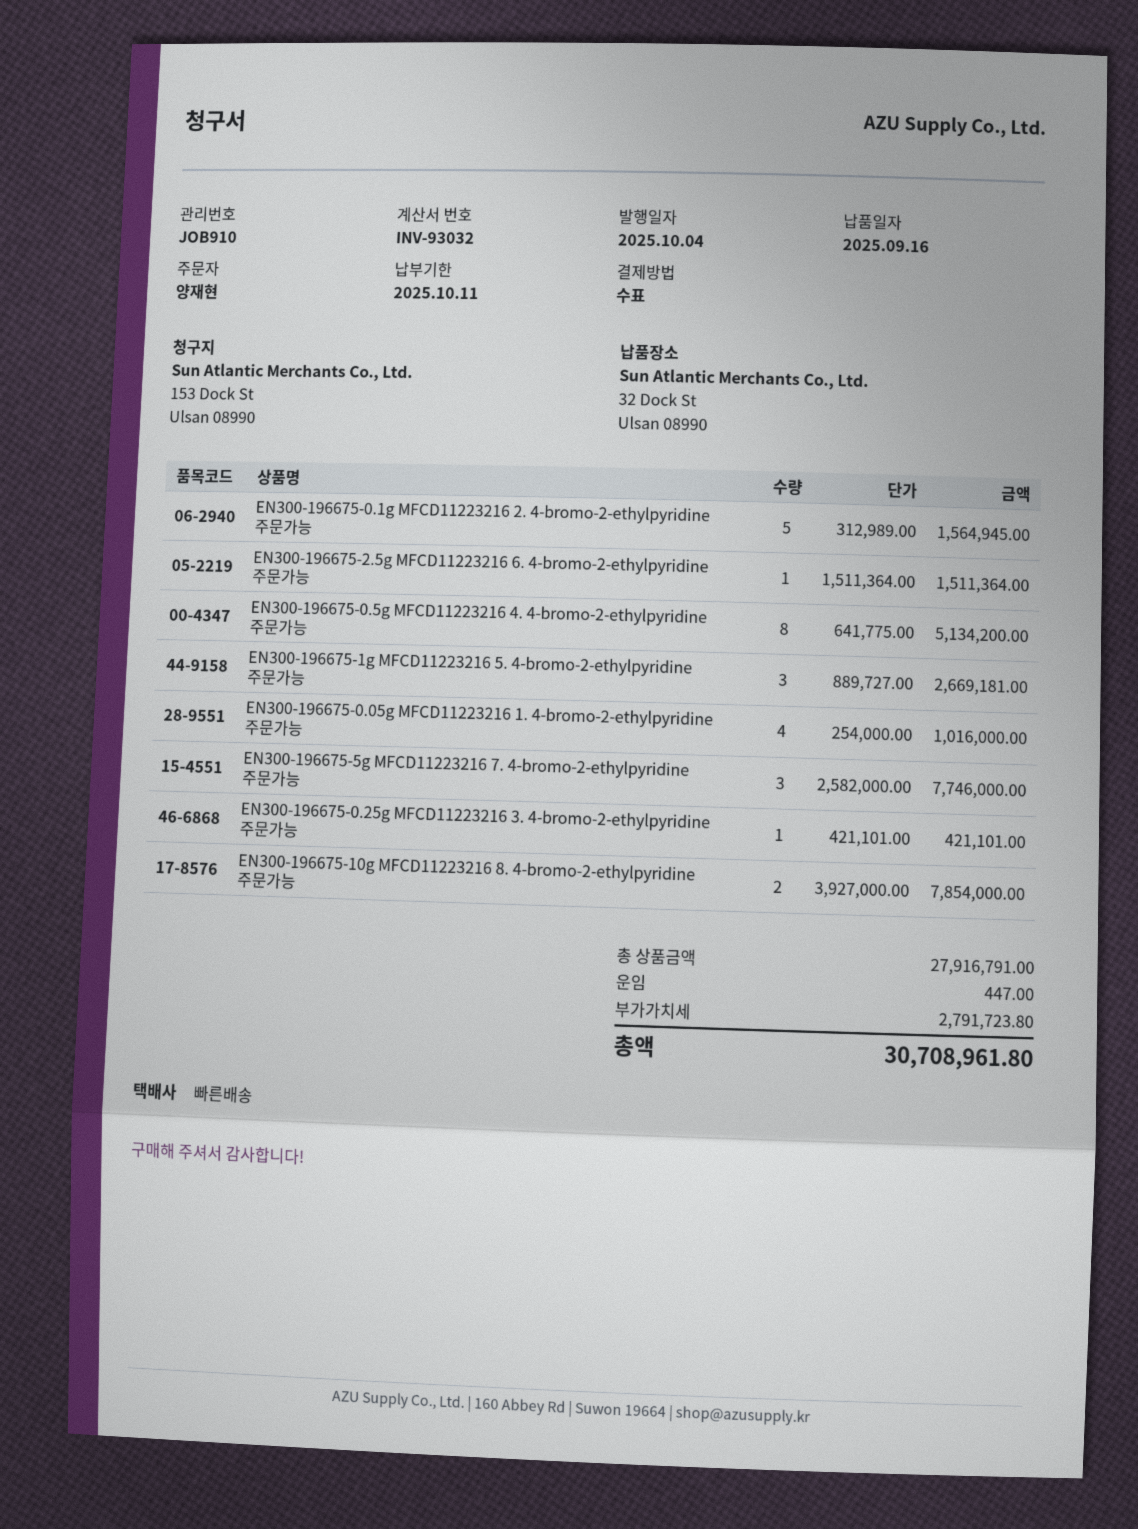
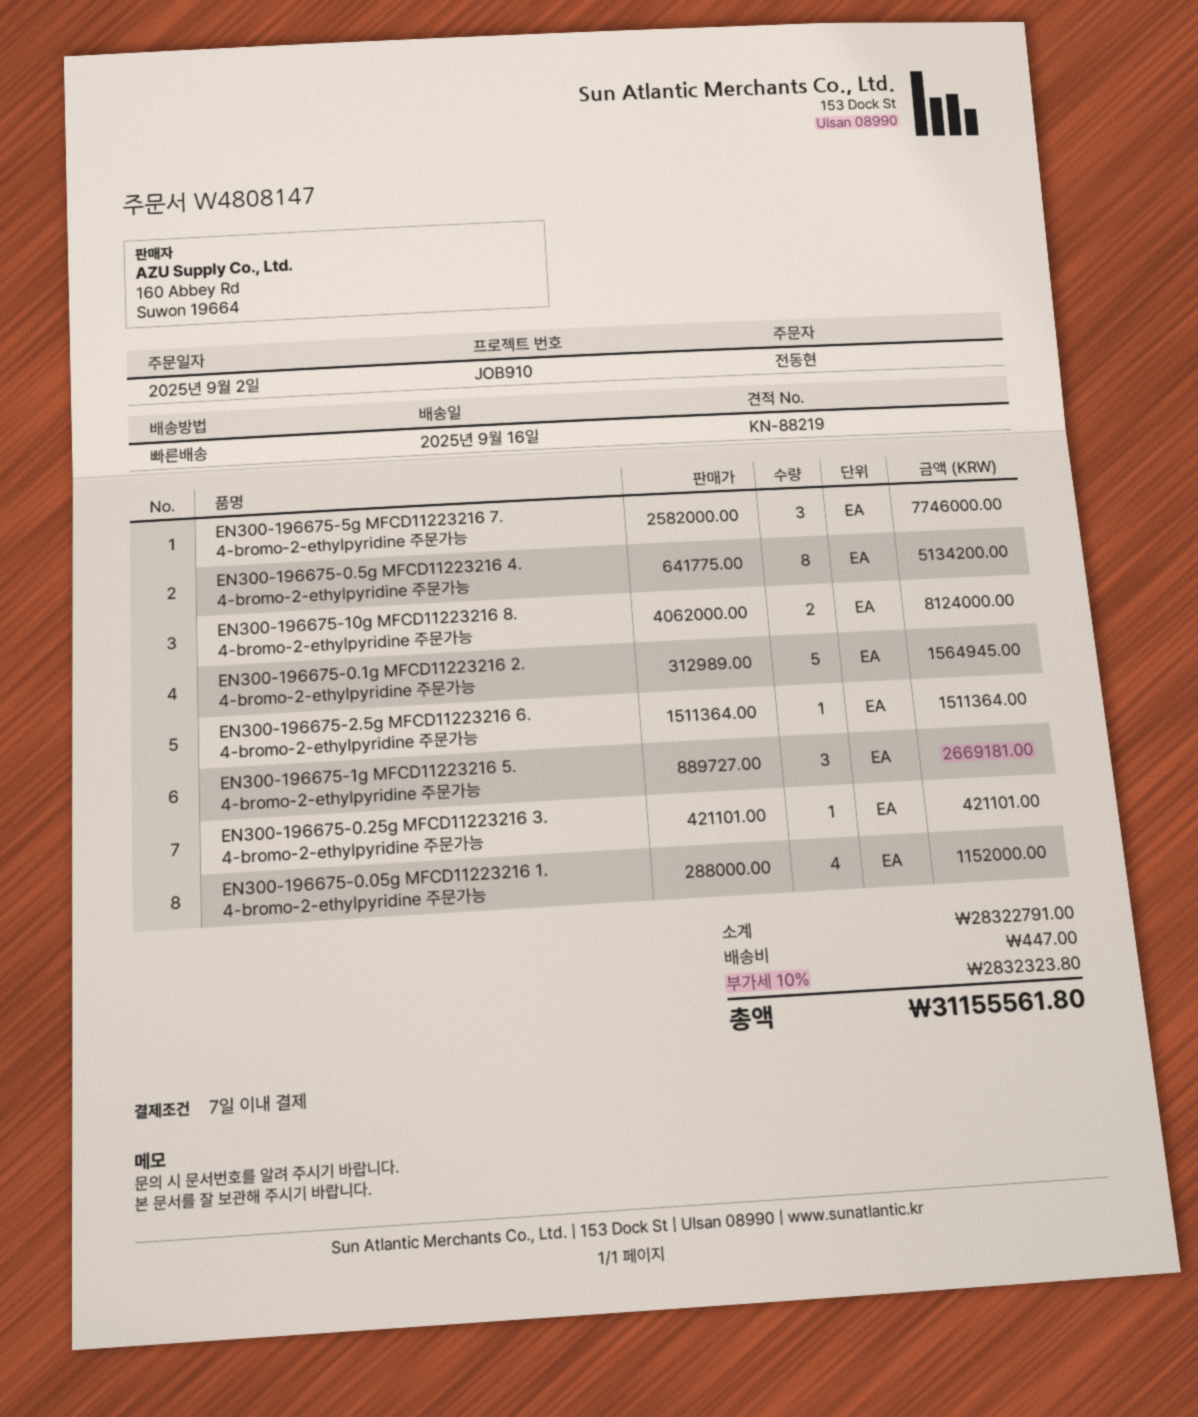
ordered by: 양재현 -> 전동현
EN300-196675-0.05g MFCD11223216 1. 4-bromo-2-ethylpyridine 주문가능: 4 x 254000.00 = 1016000.00 -> 4 x 288000.00 = 1152000.00
EN300-196675-10g MFCD11223216 8. 4-bromo-2-ethylpyridine 주문가능: 2 x 3927000.00 = 7854000.00 -> 2 x 4062000.00 = 8124000.00
subtotal: 27916791.00 -> 28322791.00
tax: 2791723.80 -> 2832323.80
total: 30708961.80 -> 31155561.80

